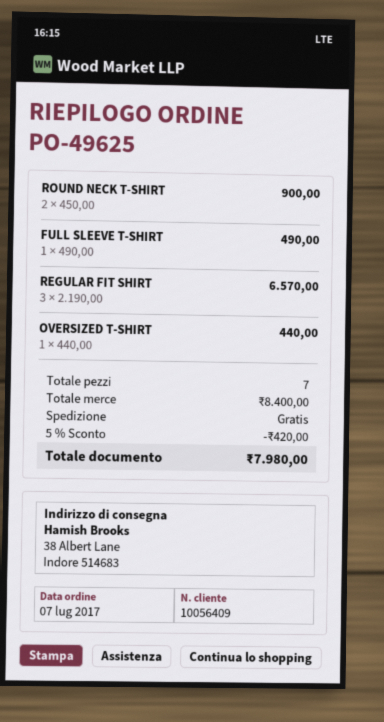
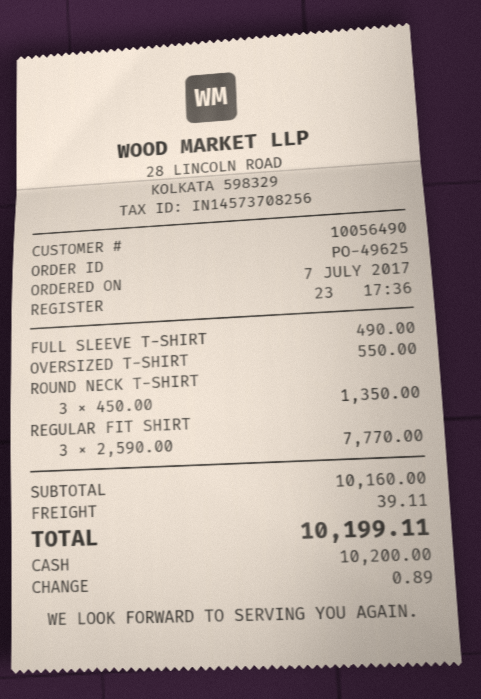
customer number: 10056409 -> 10056490
ROUND NECK T-SHIRT: 2 x 450.00 = 900.00 -> 3 x 450.00 = 1350.00
REGULAR FIT SHIRT: 3 x 2190.00 = 6570.00 -> 3 x 2590.00 = 7770.00
OVERSIZED T-SHIRT: 1 x 440.00 = 440.00 -> 1 x 550.00 = 550.00
subtotal: 8400.00 -> 10160.00
discount: 5% = 420.00 -> none
shipping: 0.00 -> 39.11
total: 7980.00 -> 10199.11

